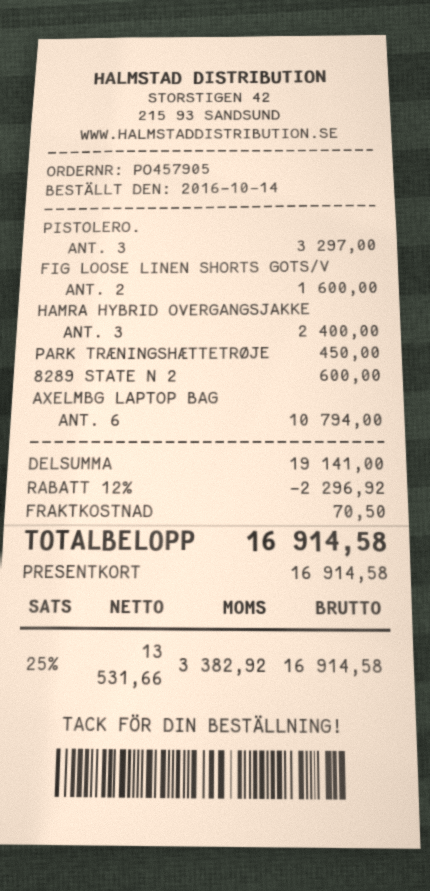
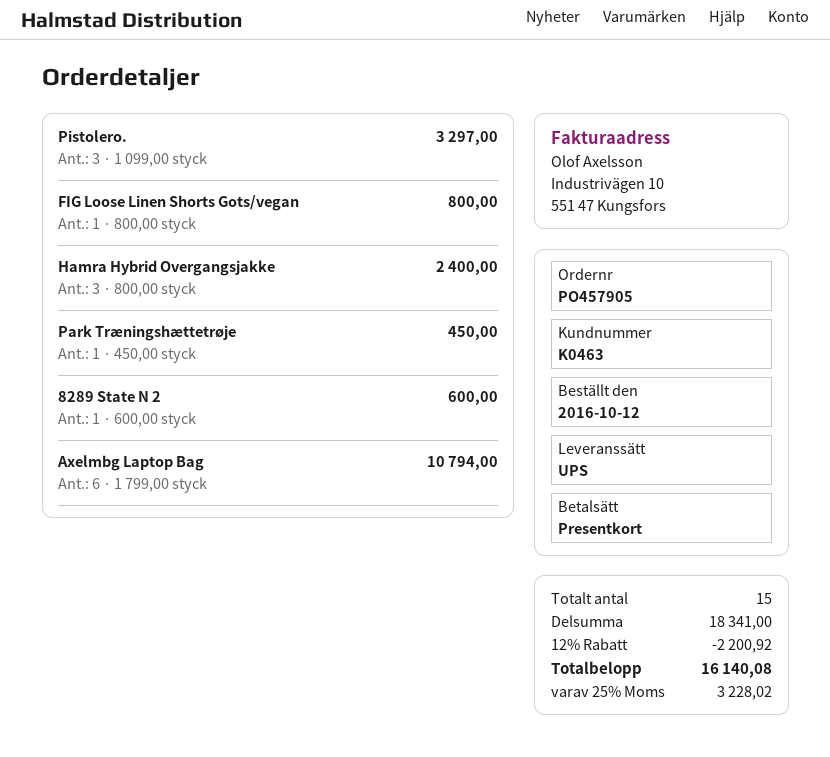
order date: 2016-10-14 -> 2016-10-12
FIG LOOSE LINEN SHORTS GOTS/V: 2 for 1600.00 -> 1 for 800.00
subtotal: 19141.00 -> 18341.00
discount: 12% = 2296.92 -> 12% = 2200.92
shipping: 70.50 -> none
tax: 25% = 3382.92 -> 25% = 3228.02
total: 16914.58 -> 16140.08

